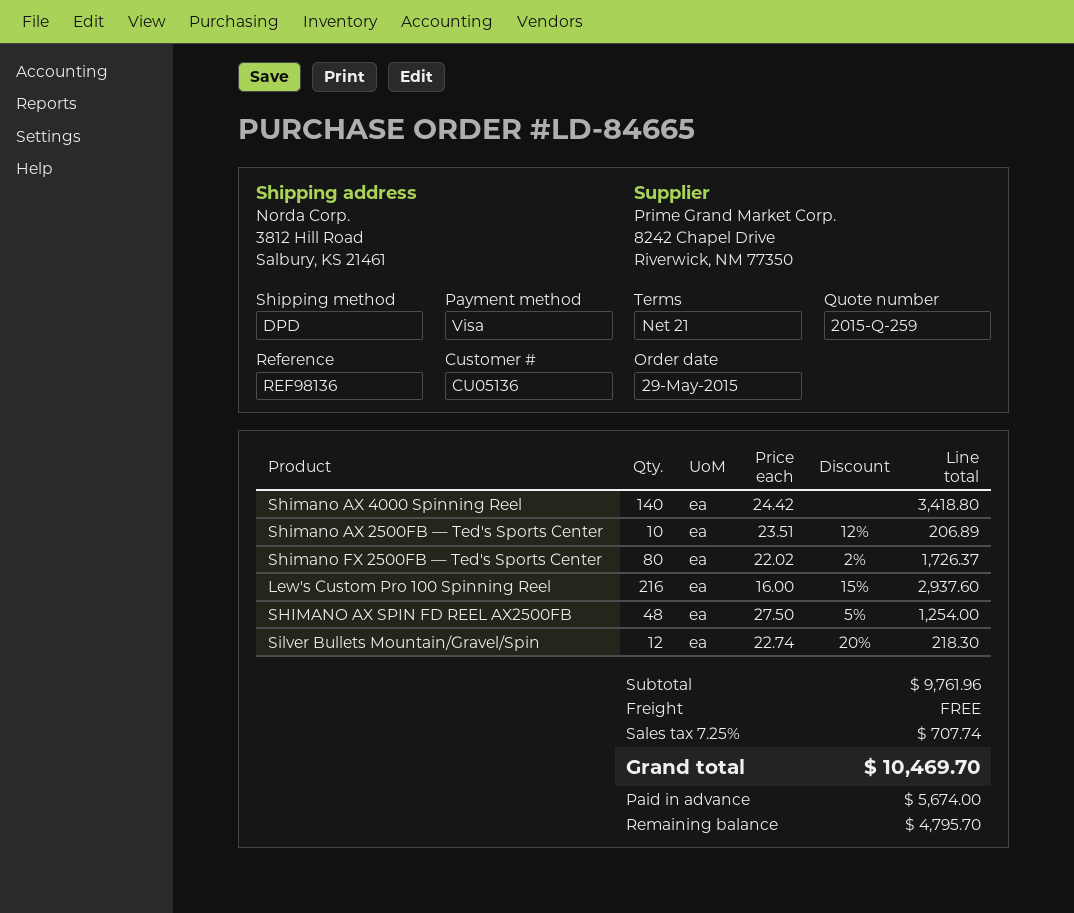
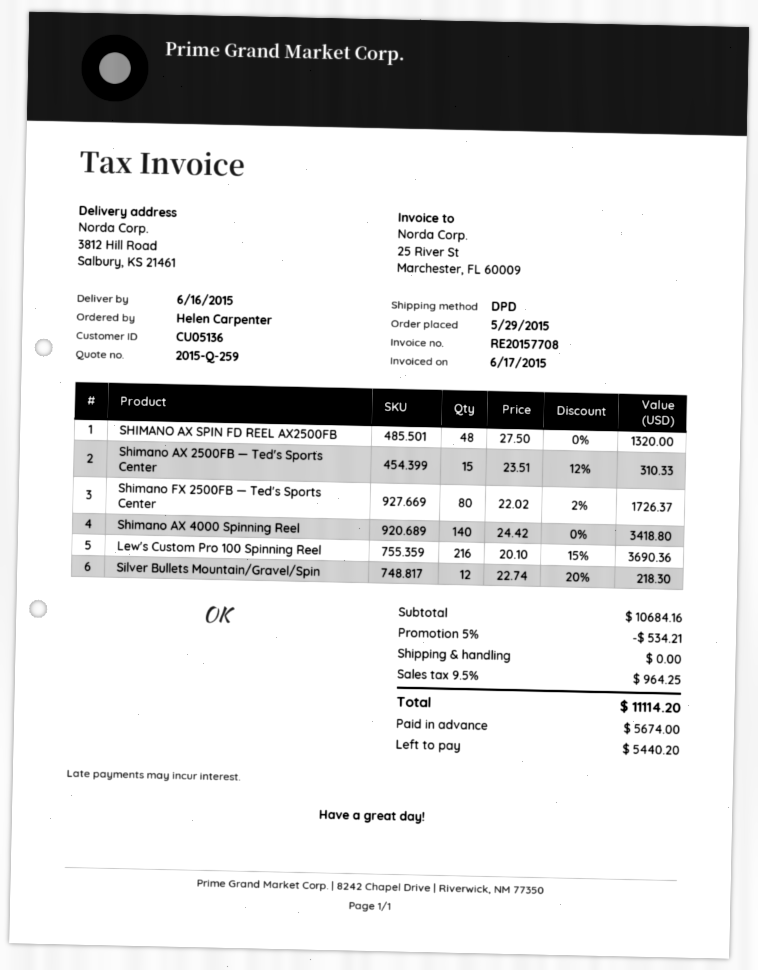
Shimano AX 2500FB — Ted's Sports Center: 10 x 23.51 - 12% = 206.89 -> 15 x 23.51 - 12% = 310.33
Lew's Custom Pro 100 Spinning Reel: 216 x 16.00 - 15% = 2937.60 -> 216 x 20.10 - 15% = 3690.36
SHIMANO AX SPIN FD REEL AX2500FB: 48 x 27.50 - 5% = 1254.00 -> 48 x 27.50 = 1320.00
subtotal: 9761.96 -> 10684.16
discount: none -> 5% = 534.21
tax: 7.25% = 707.74 -> 9.5% = 964.25
total: 10469.70 -> 11114.20
balance: 4795.70 -> 5440.20

